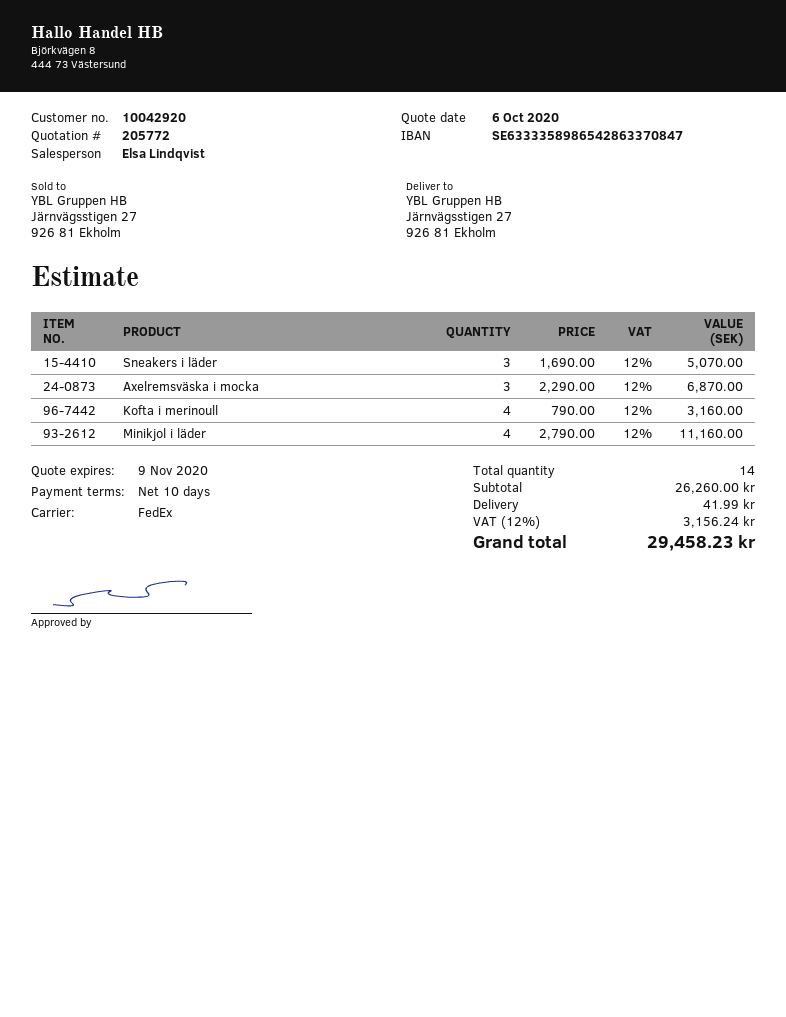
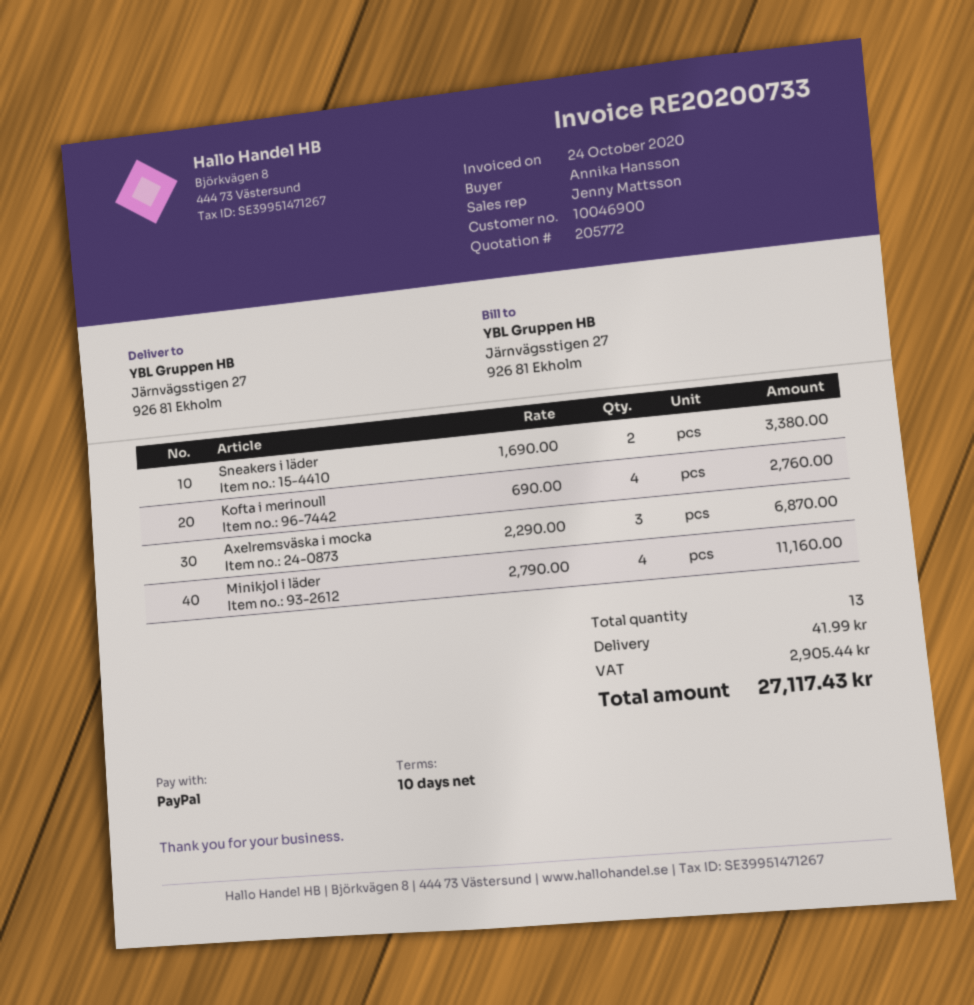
customer number: 10042920 -> 10046900
sales rep: Elsa Lindqvist -> Jenny Mattsson
Sneakers i läder: 3 x 1690.00 = 5070.00 -> 2 x 1690.00 = 3380.00
Kofta i merinoull: 4 x 790.00 = 3160.00 -> 4 x 690.00 = 2760.00
total quantity: 14 -> 13
tax: 3156.24 -> 2905.44
total: 29458.23 -> 27117.43

